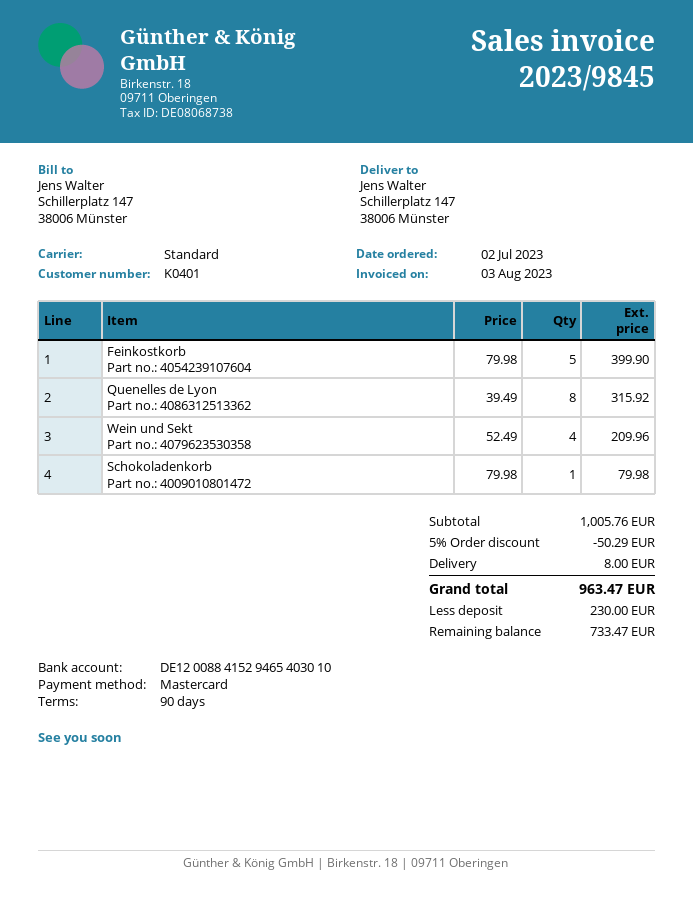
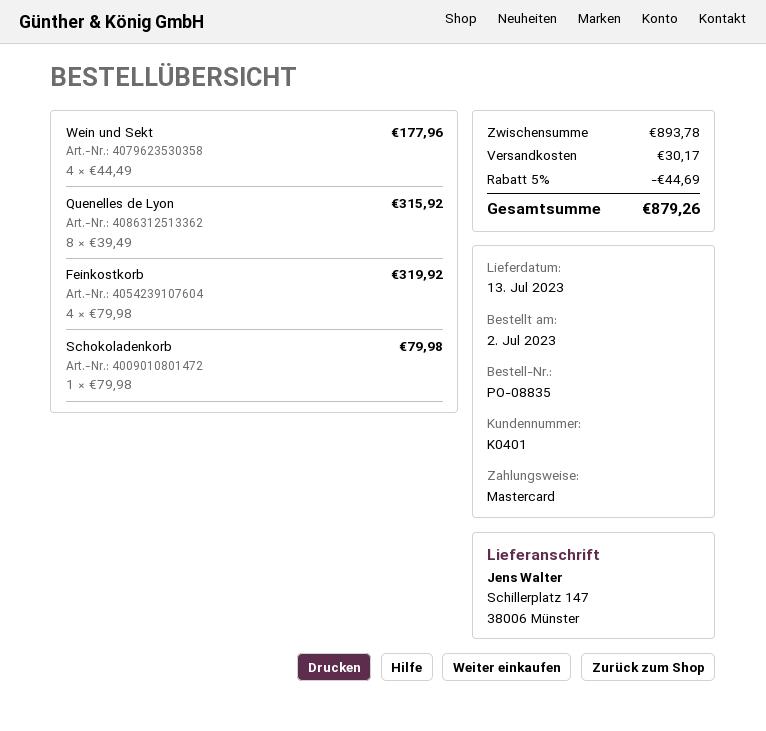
Feinkostkorb: 5 x 79.98 = 399.90 -> 4 x 79.98 = 319.92
Wein und Sekt: 4 x 52.49 = 209.96 -> 4 x 44.49 = 177.96
subtotal: 1005.76 -> 893.78
discount: 5% = 50.29 -> 5% = 44.69
shipping: 8.00 -> 30.17
total: 963.47 -> 879.26

